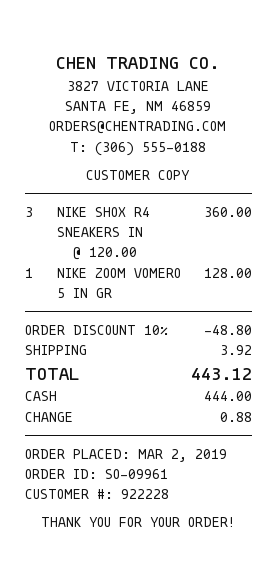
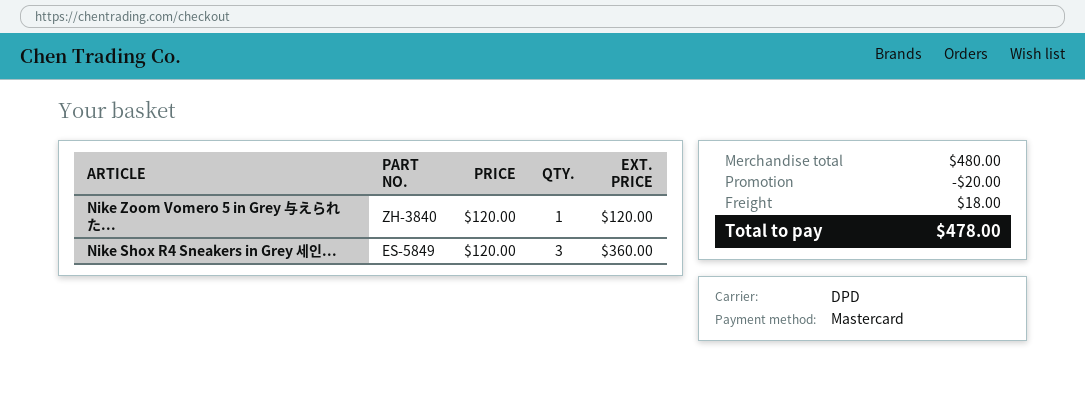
payment method: cash -> Mastercard
NIKE ZOOM VOMERO 5 IN GR: 1 x 128.00 = 128.00 -> 1 x 120.00 = 120.00
discount: 48.80 -> 20.00
shipping: 3.92 -> 18.00
total: 443.12 -> 478.00

